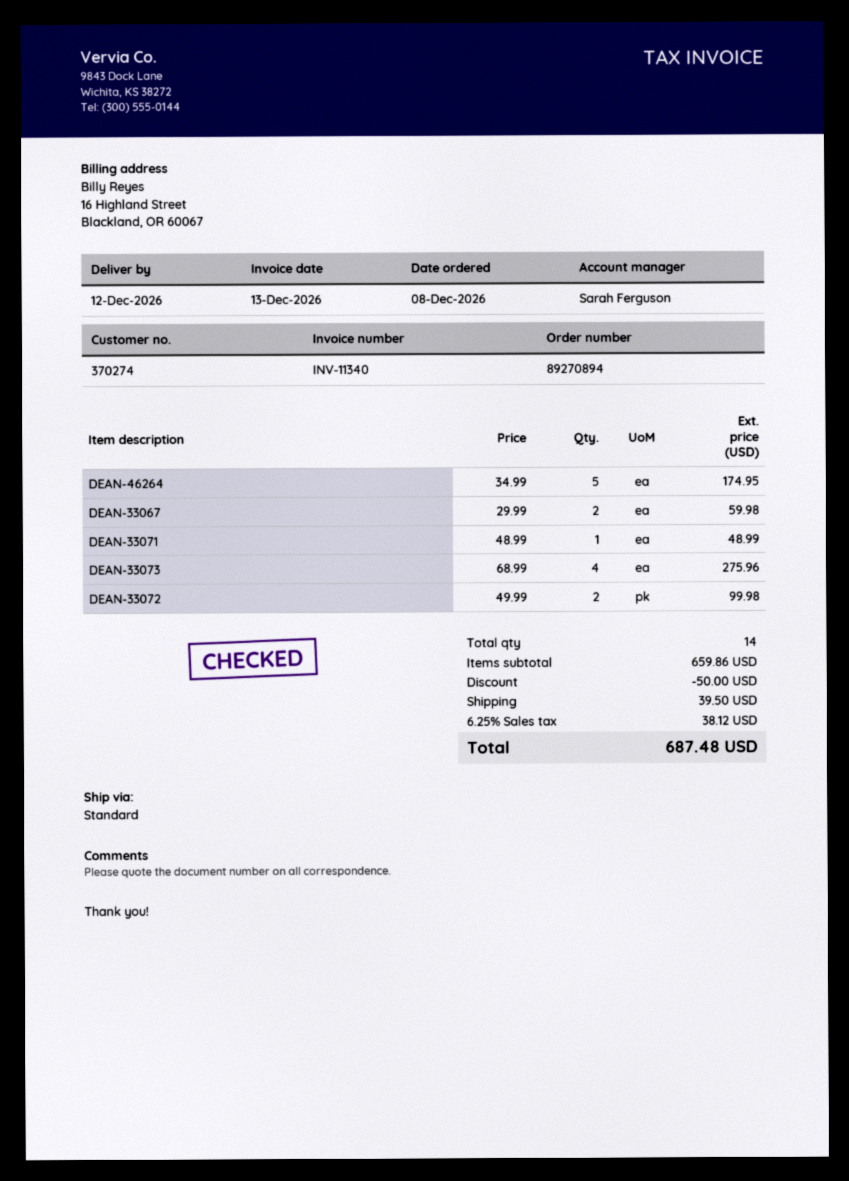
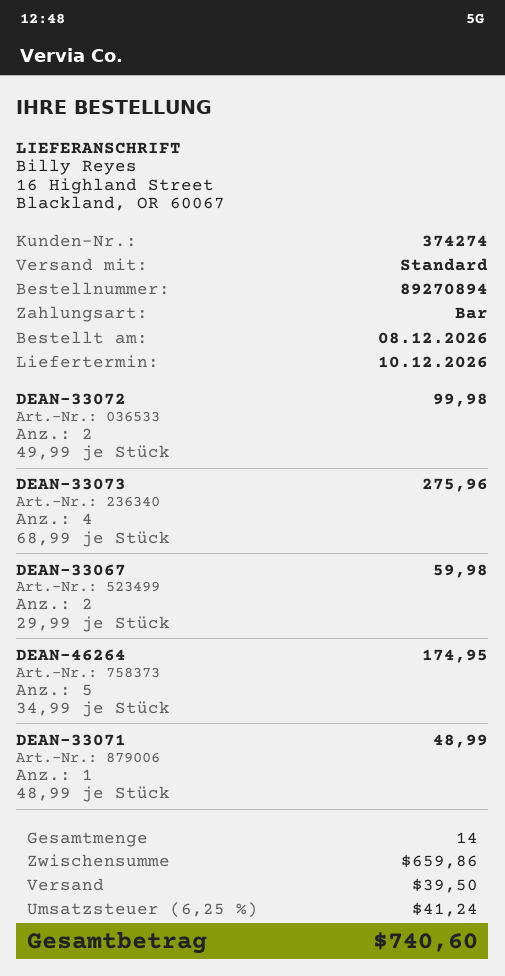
delivery date: 2026-12-12 -> 2026-12-10
customer number: 370274 -> 374274
discount: 50.00 -> none
tax: 6.25% = 38.12 -> 6.25% = 41.24
total: 687.48 -> 740.60

